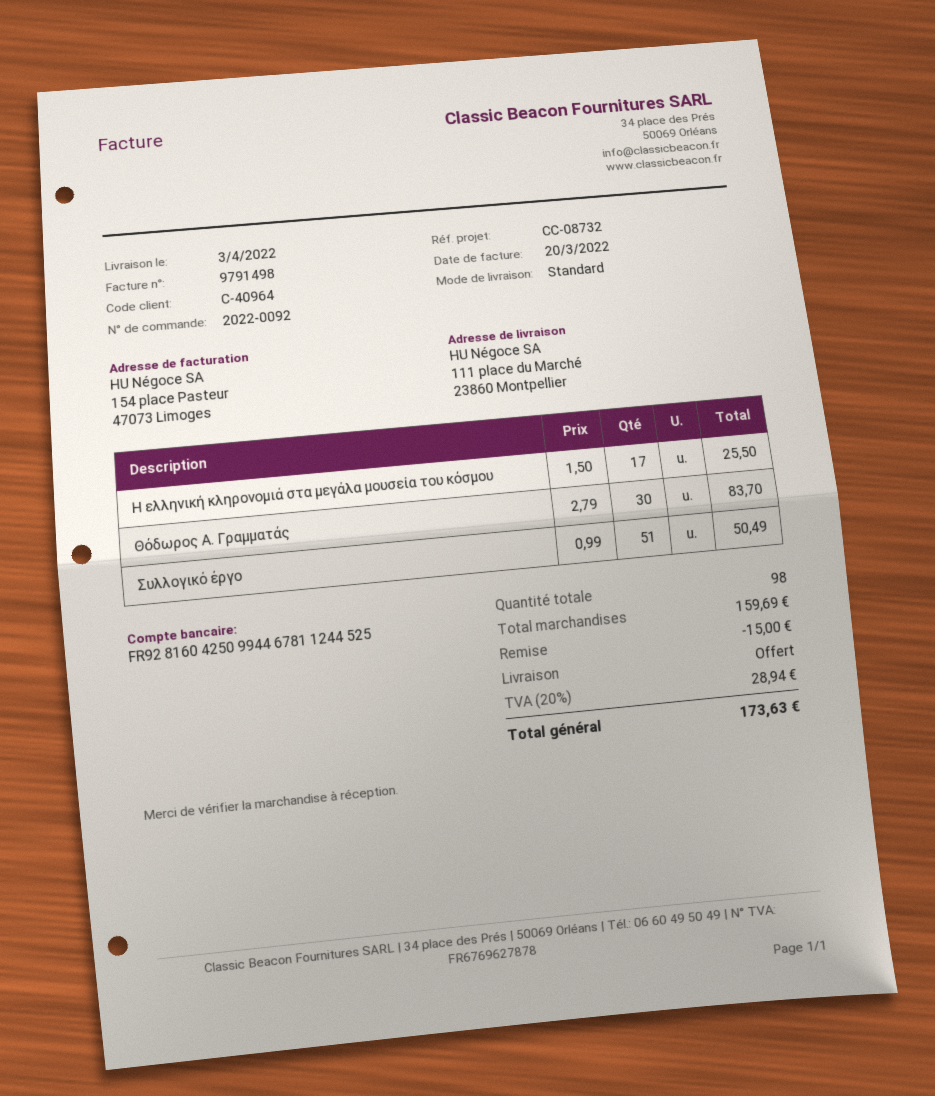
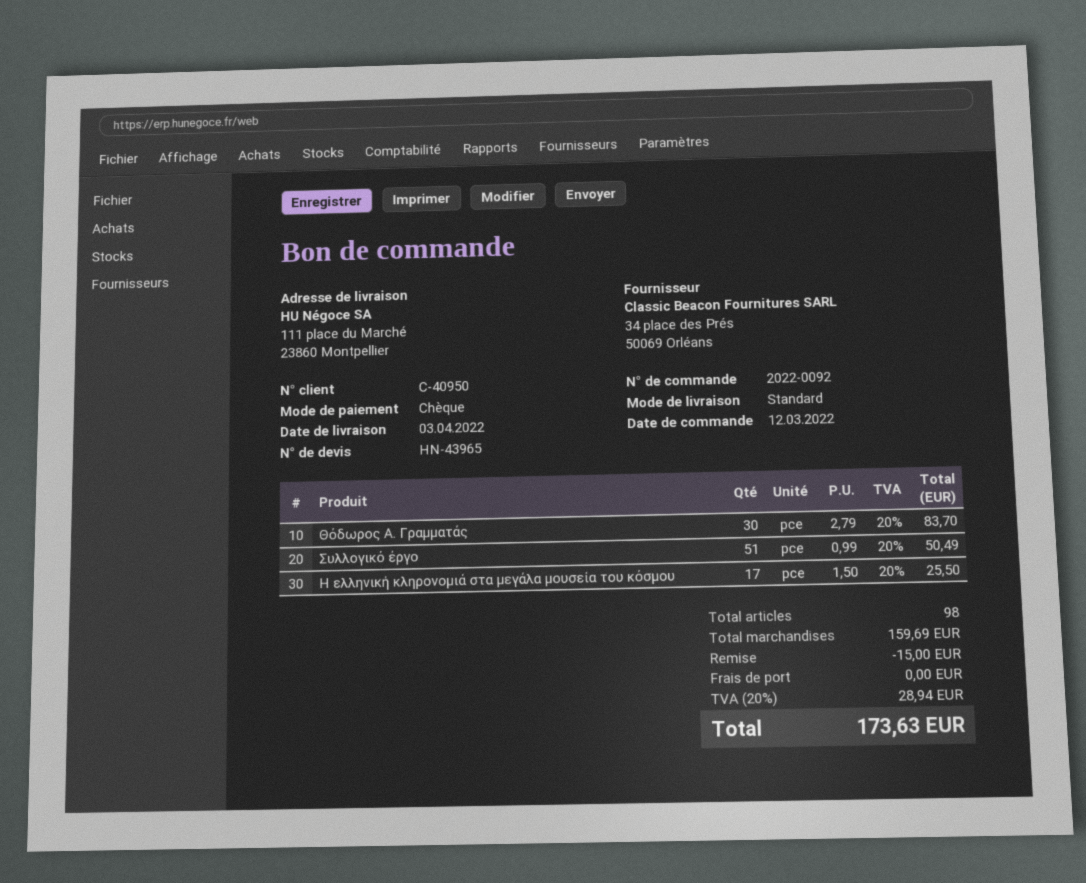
customer number: C-40964 -> C-40950

